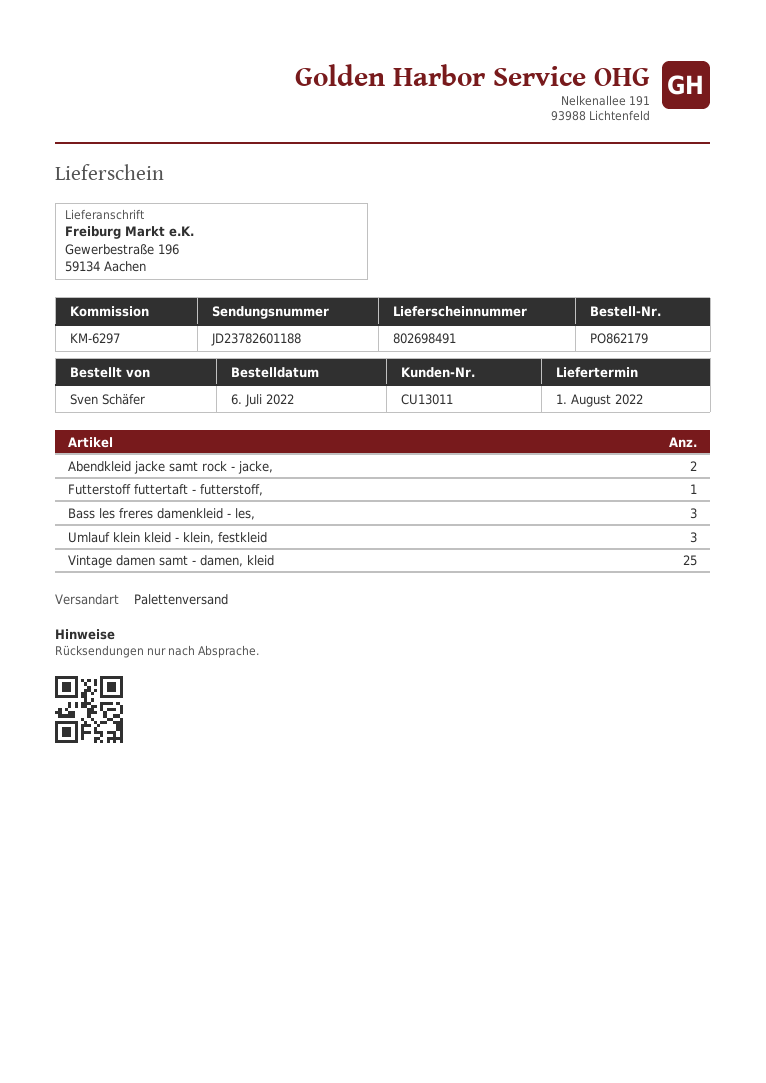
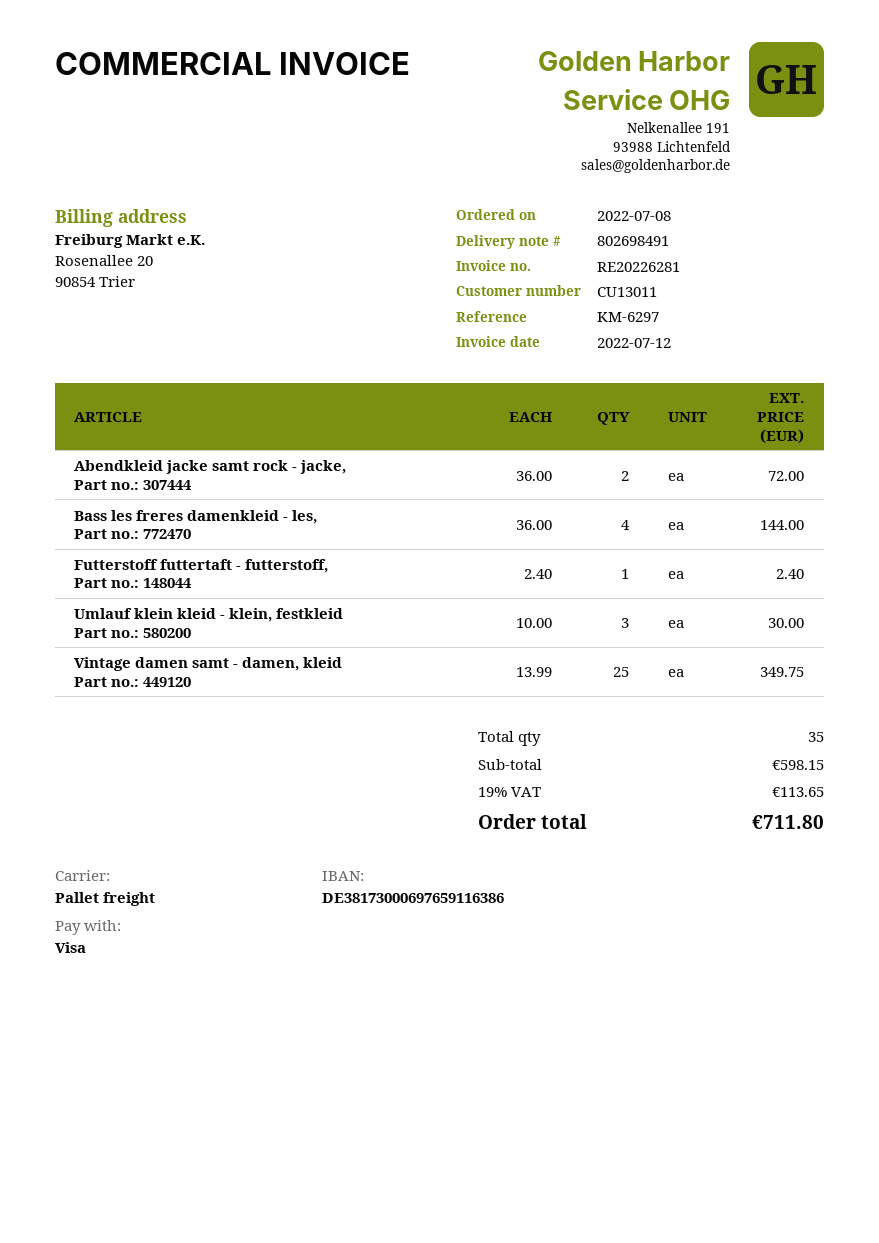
order date: 2022-07-06 -> 2022-07-08
Bass les freres damenkleid - les,: 3 -> 4

